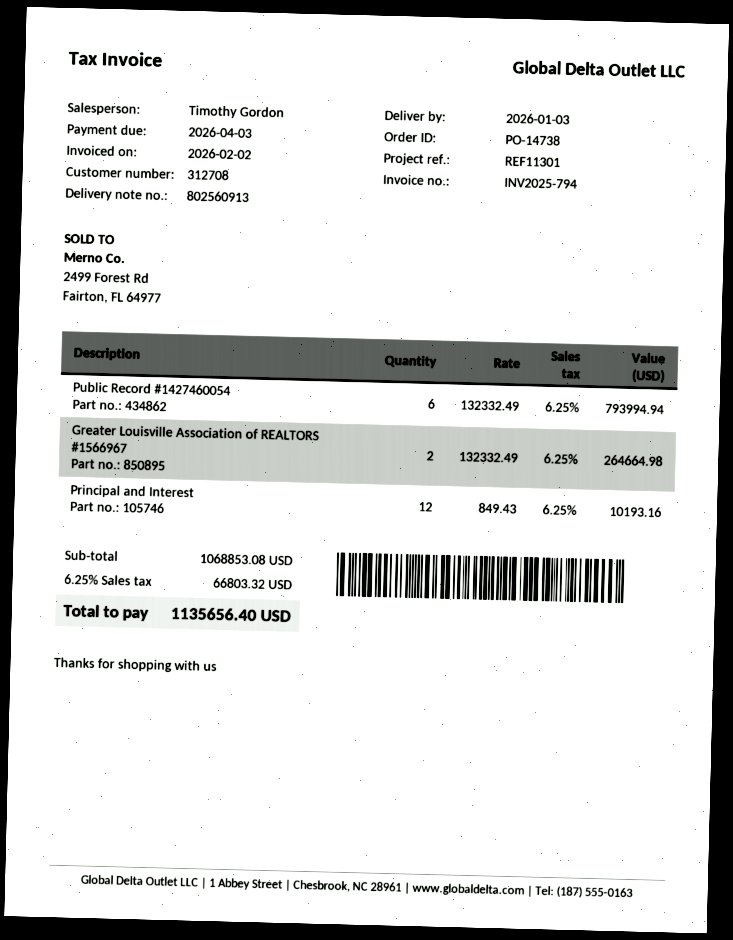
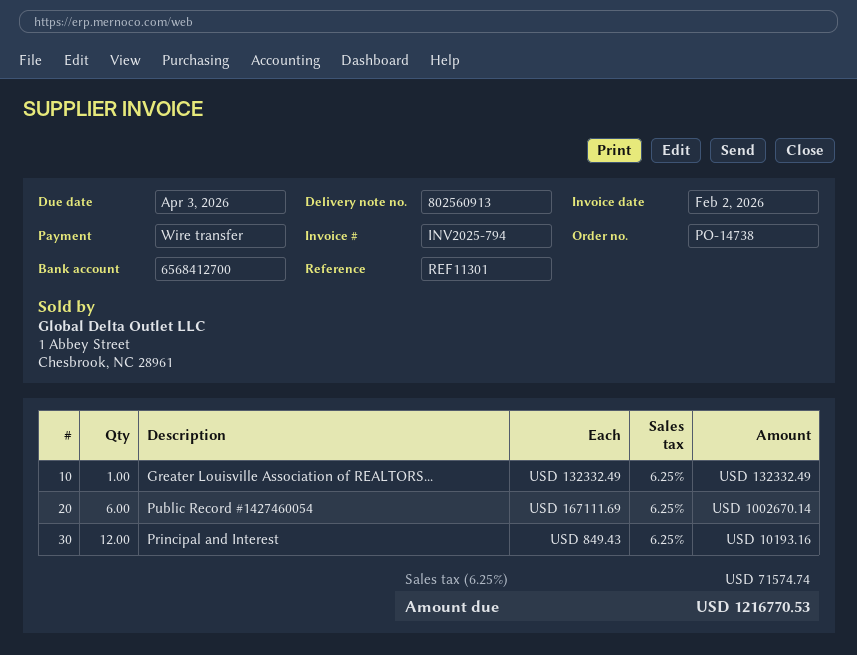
Public Record #1427460054: 6 x 132332.49 = 793994.94 -> 6 x 167111.69 = 1002670.14
Greater Louisville Association of REALTORS #1566967: 2 x 132332.49 = 264664.98 -> 1 x 132332.49 = 132332.49
tax: 6.25% = 66803.32 -> 6.25% = 71574.74
total: 1135656.40 -> 1216770.53

